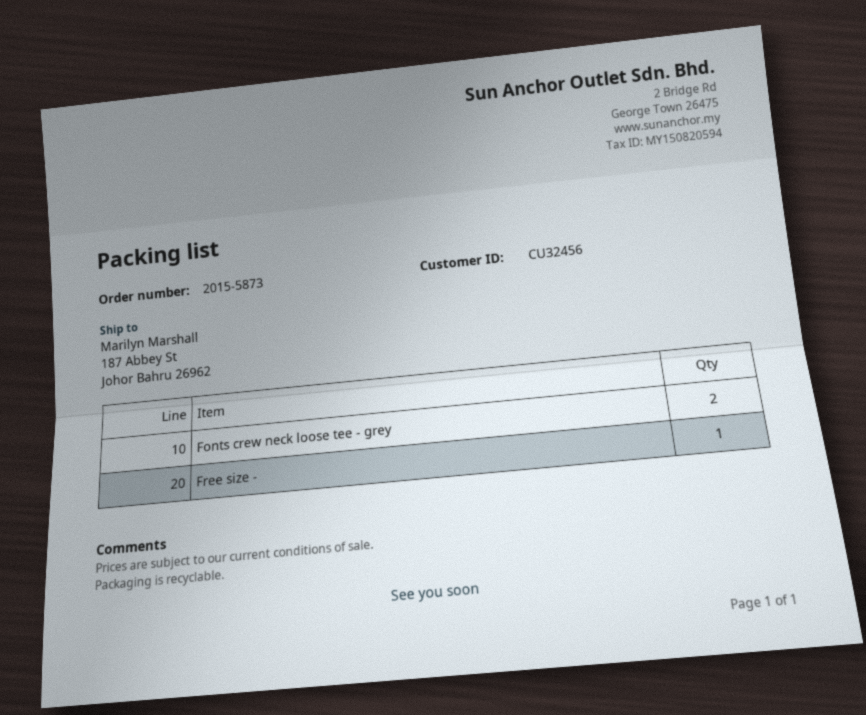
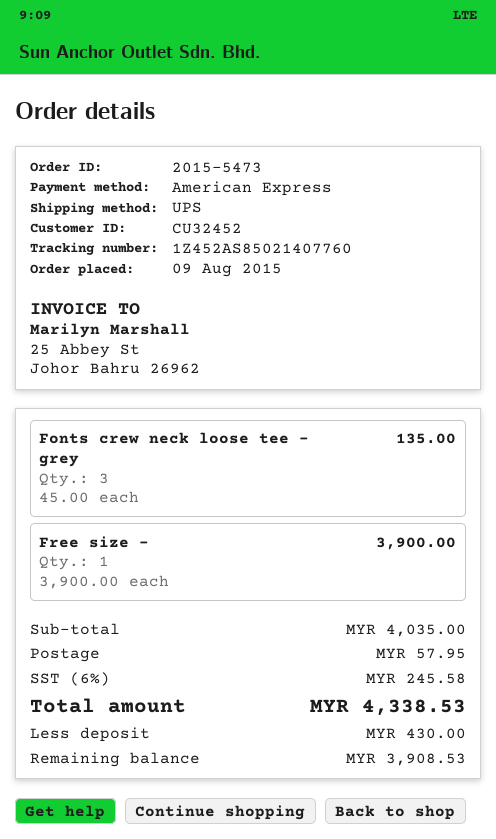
order number: 2015-5873 -> 2015-5473
customer number: CU32456 -> CU32452
Fonts crew neck loose tee - grey: 2 -> 3

